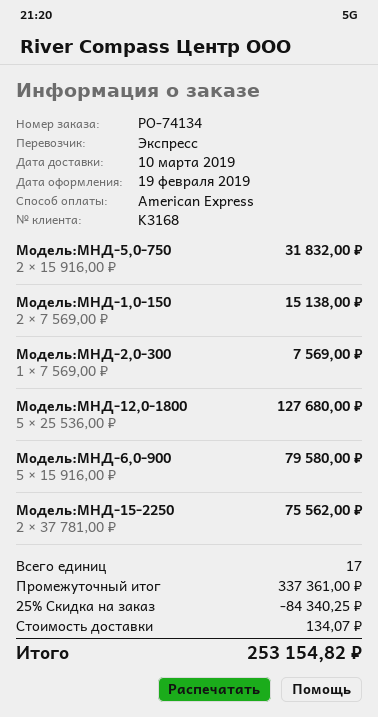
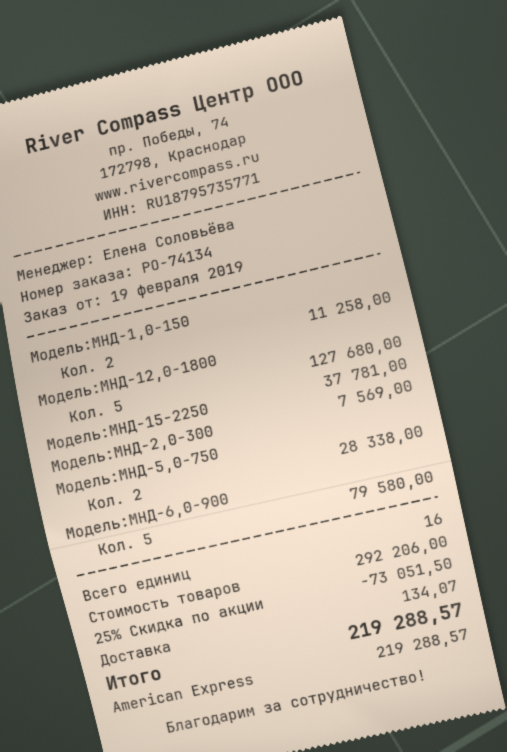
Модель:МНД-5,0-750: 2 for 31832.00 -> 2 for 28338.00
Модель:МНД-1,0-150: 2 for 15138.00 -> 2 for 11258.00
Модель:МНД-15-2250: 2 for 75562.00 -> 1 for 37781.00
total quantity: 17 -> 16
subtotal: 337361.00 -> 292206.00
discount: 25% = 84340.25 -> 25% = 73051.50
total: 253154.82 -> 219288.57

